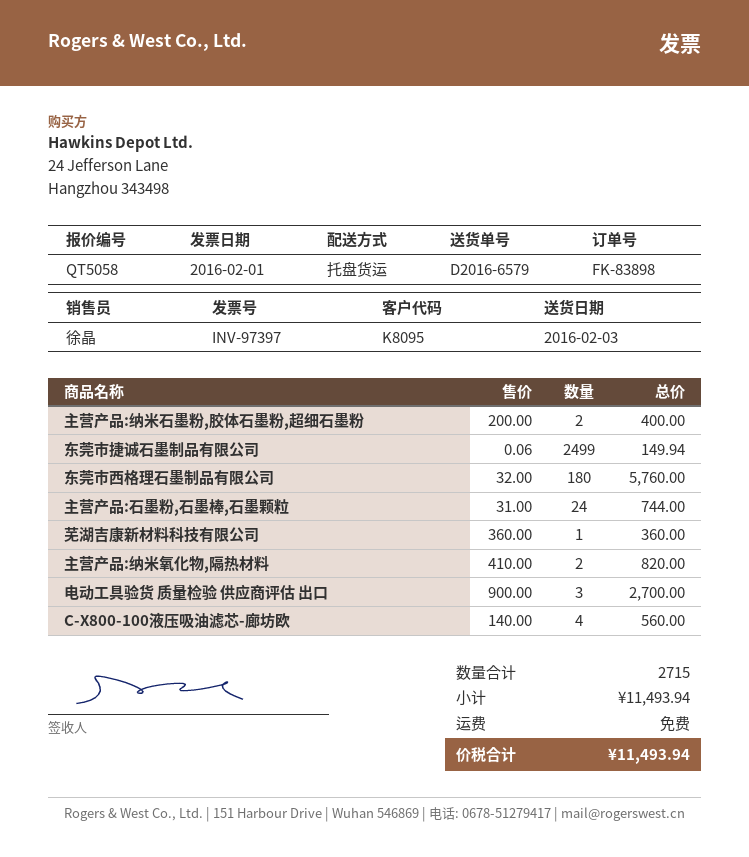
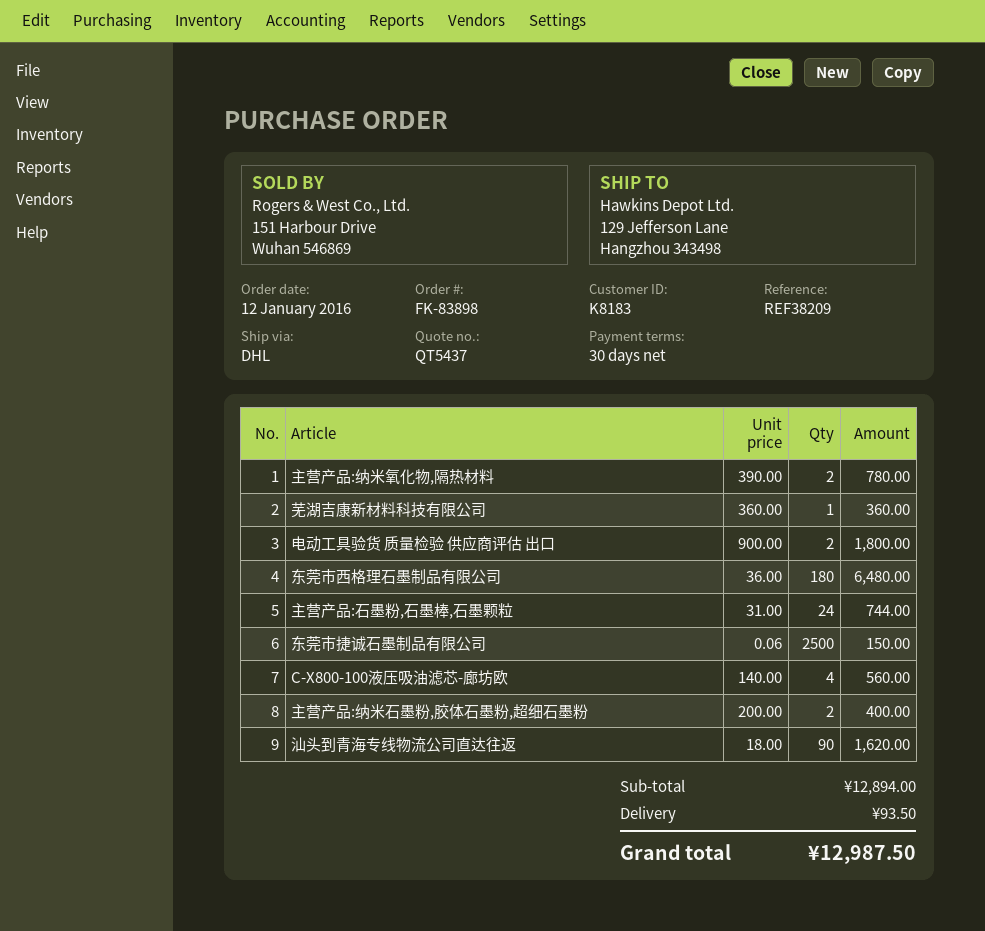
quote number: QT5058 -> QT5437
customer number: K8095 -> K8183
shipping method: pallet freight -> DHL
东莞市捷诚石墨制品有限公司: 2499 x 0.06 = 149.94 -> 2500 x 0.06 = 150.00
东莞市西格理石墨制品有限公司: 180 x 32.00 = 5760.00 -> 180 x 36.00 = 6480.00
主营产品:纳米氧化物,隔热材料: 2 x 410.00 = 820.00 -> 2 x 390.00 = 780.00
电动工具验货 质量检验 供应商评估 出口: 3 x 900.00 = 2700.00 -> 2 x 900.00 = 1800.00
汕头到青海专线物流公司直达往返: none -> 90 x 18.00 = 1620.00
subtotal: 11493.94 -> 12894.00
shipping: 0.00 -> 93.50
total: 11493.94 -> 12987.50

